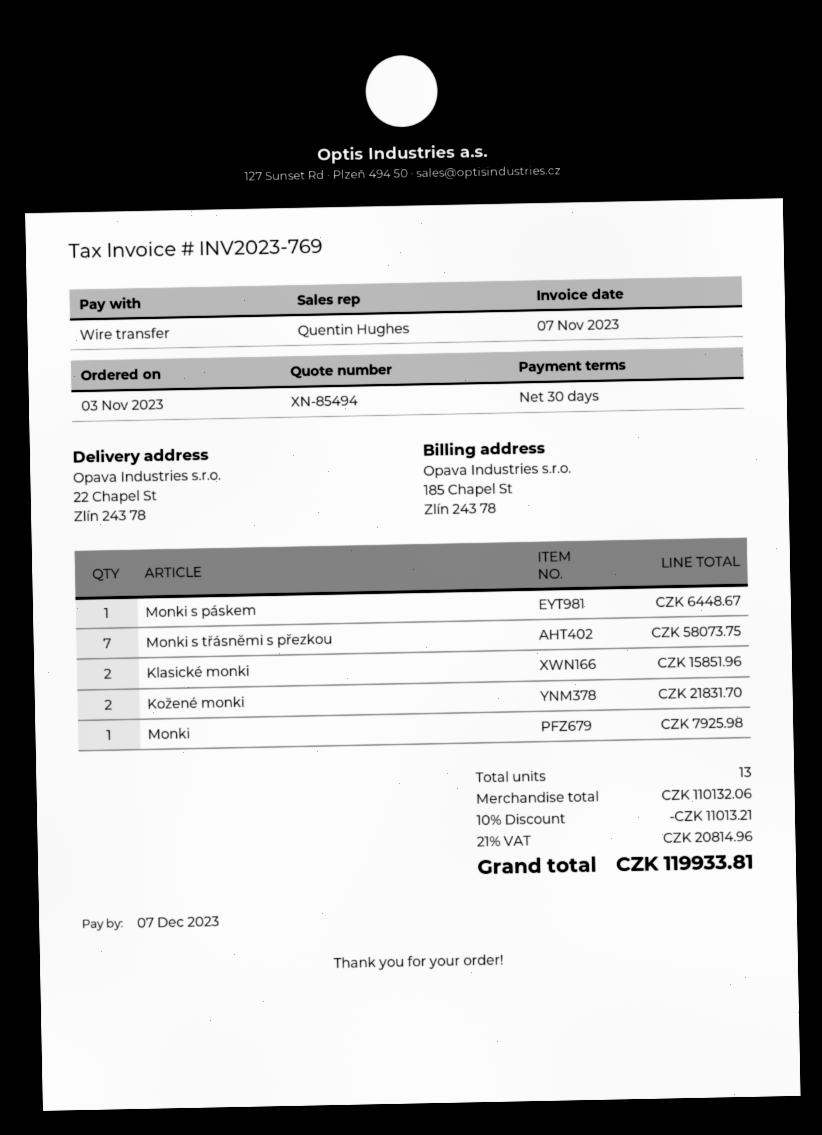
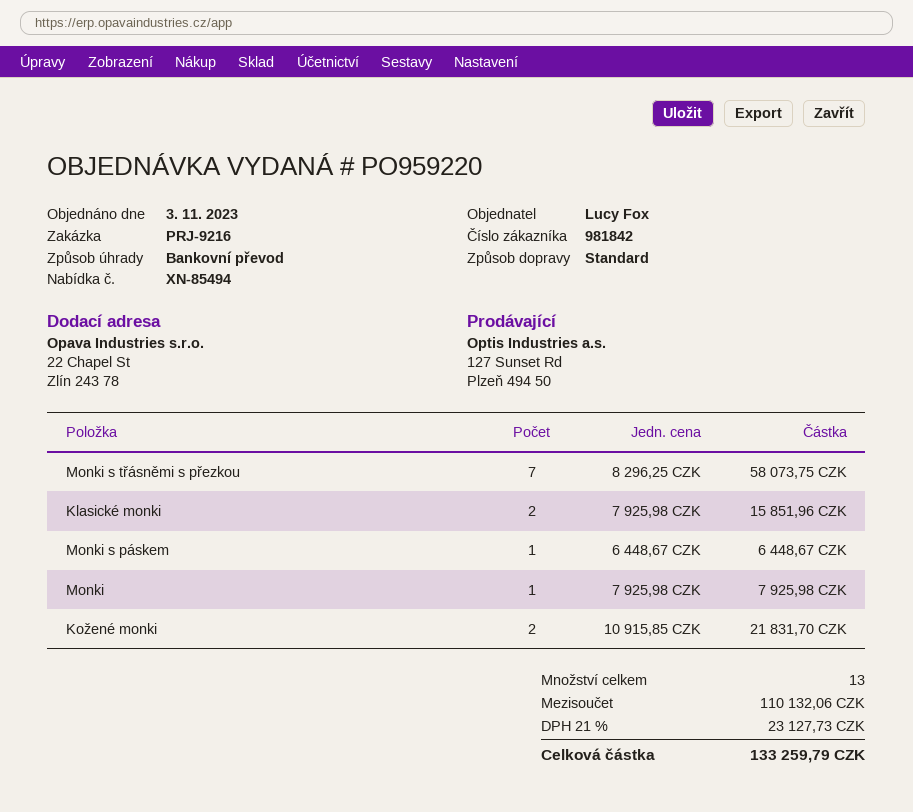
discount: 10% = 11013.21 -> none
tax: 21% = 20814.96 -> 21% = 23127.73
total: 119933.81 -> 133259.79

